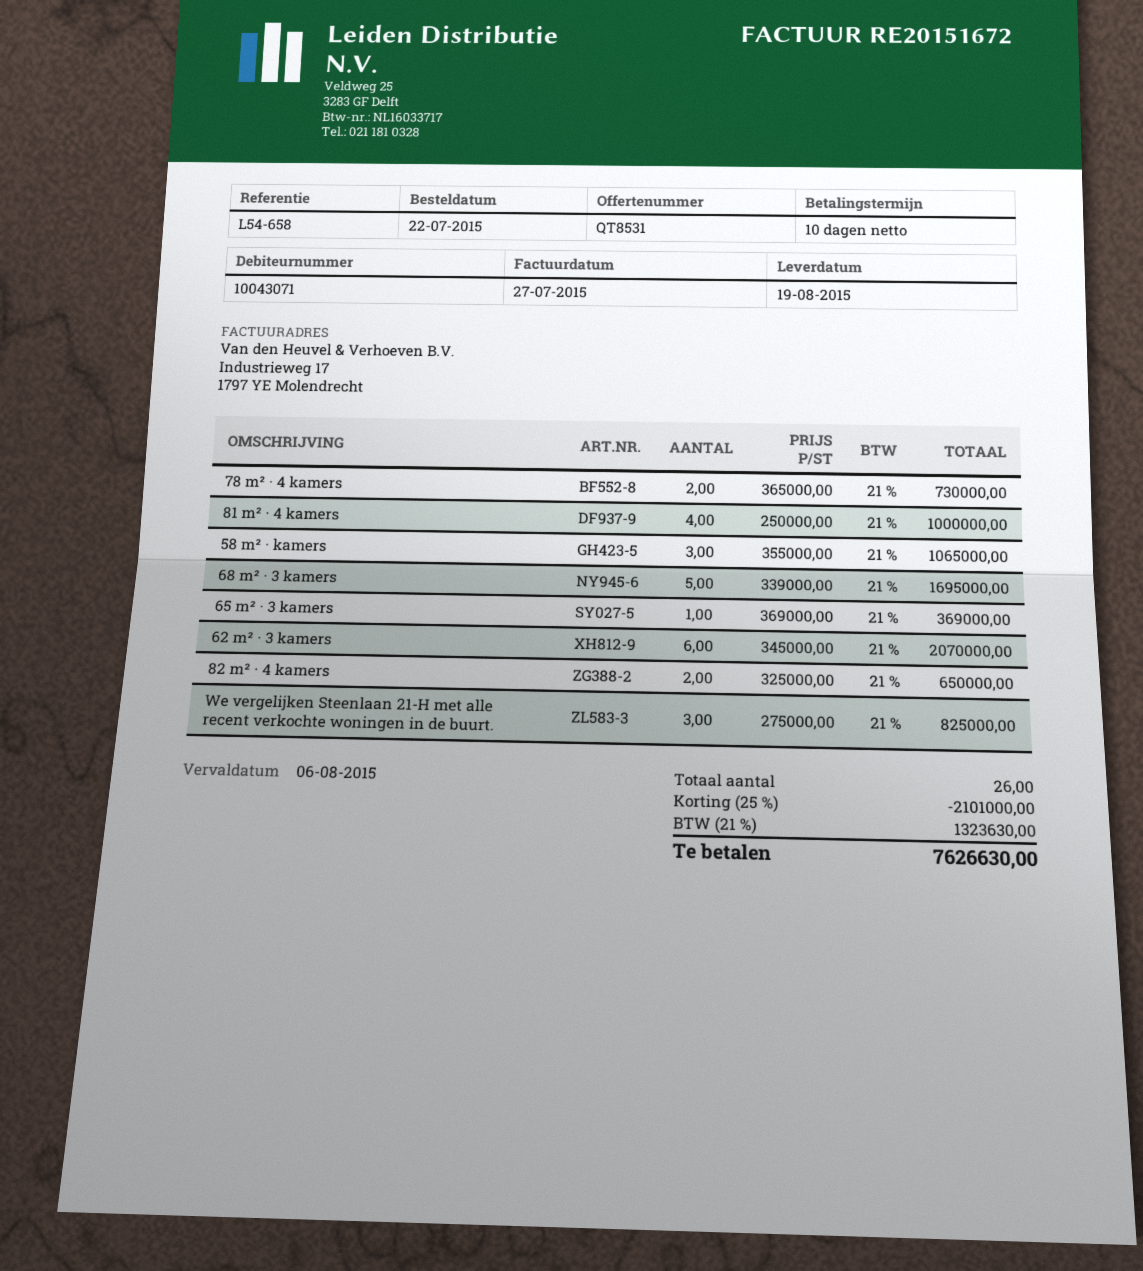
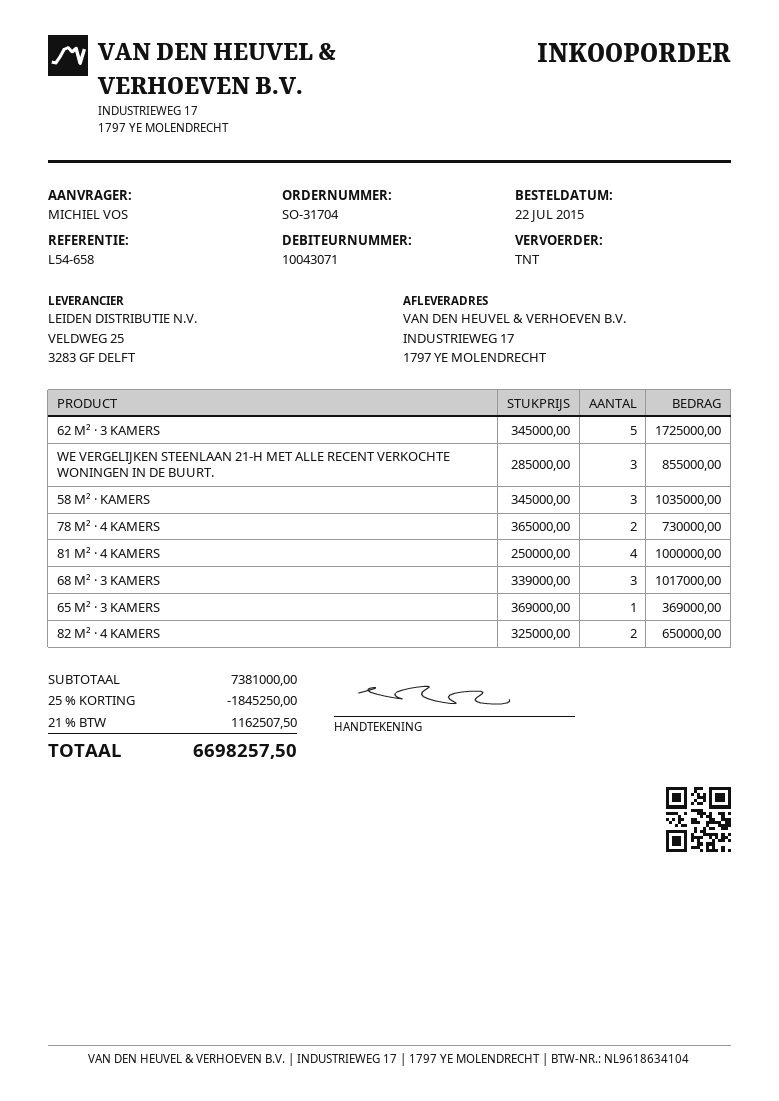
58 m² · kamers: 3 x 355000.00 = 1065000.00 -> 3 x 345000.00 = 1035000.00
68 m² · 3 kamers: 5 x 339000.00 = 1695000.00 -> 3 x 339000.00 = 1017000.00
62 m² · 3 kamers: 6 x 345000.00 = 2070000.00 -> 5 x 345000.00 = 1725000.00
We vergelijken Steenlaan 21-H met alle recent verkochte woningen in de buurt.: 3 x 275000.00 = 825000.00 -> 3 x 285000.00 = 855000.00
discount: 25% = 2101000.00 -> 25% = 1845250.00
tax: 21% = 1323630.00 -> 21% = 1162507.50
total: 7626630.00 -> 6698257.50

